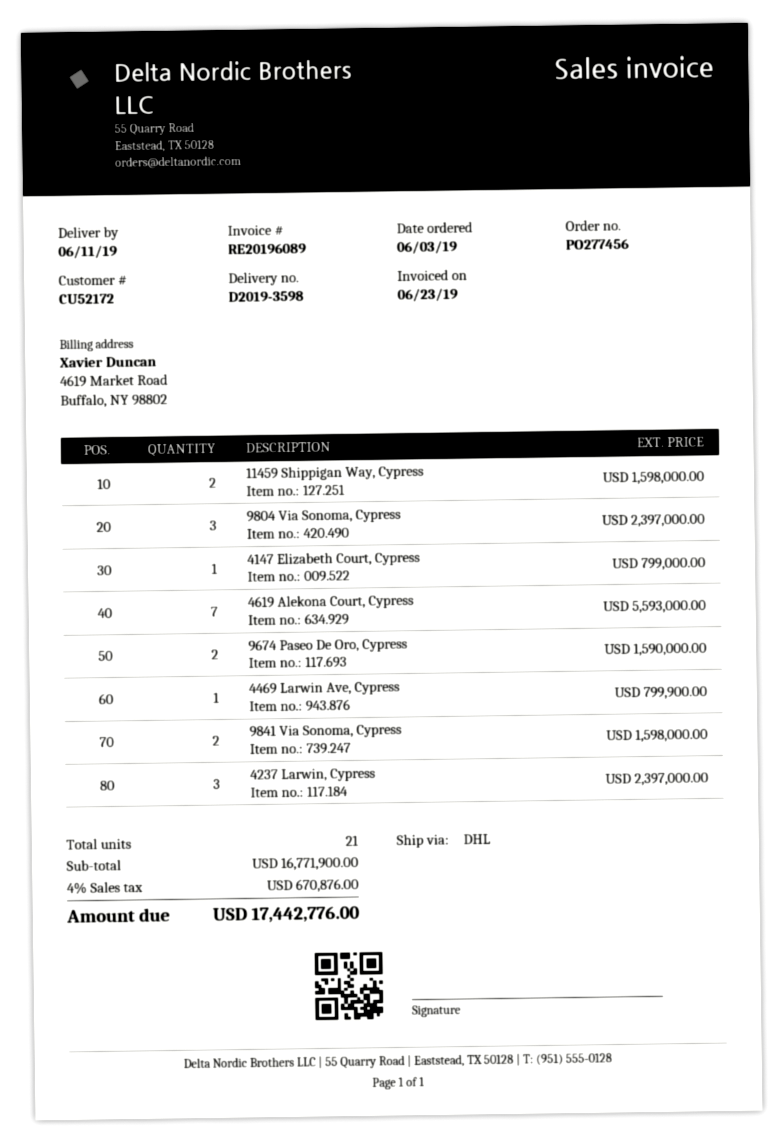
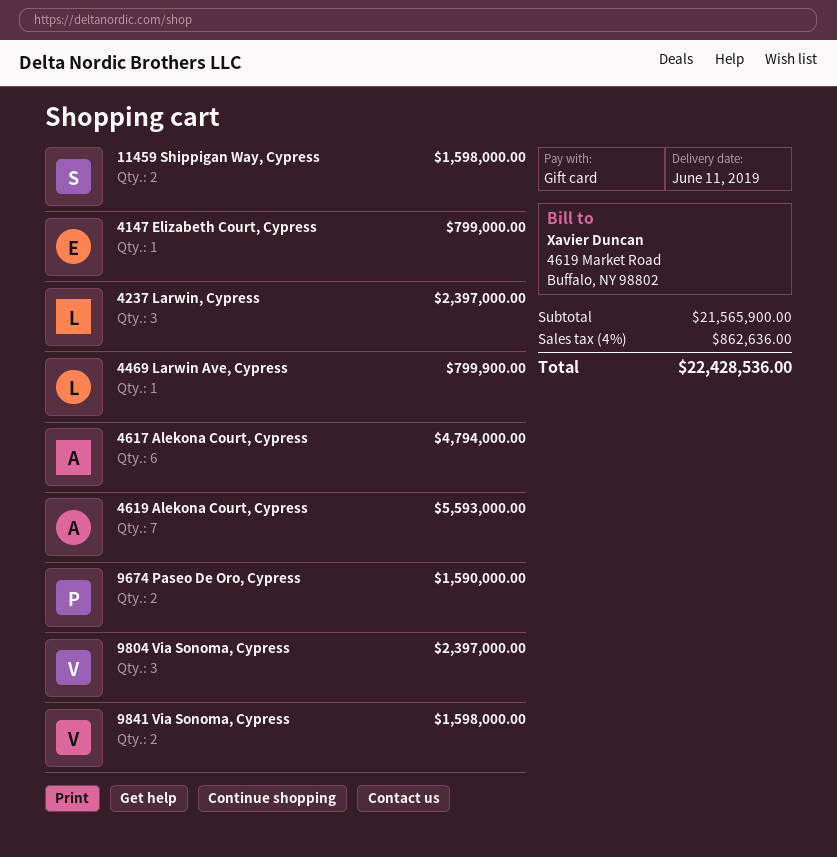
4617 Alekona Court, Cypress: none -> 6 for 4794000.00
subtotal: 16771900.00 -> 21565900.00
tax: 4% = 670876.00 -> 4% = 862636.00
total: 17442776.00 -> 22428536.00

